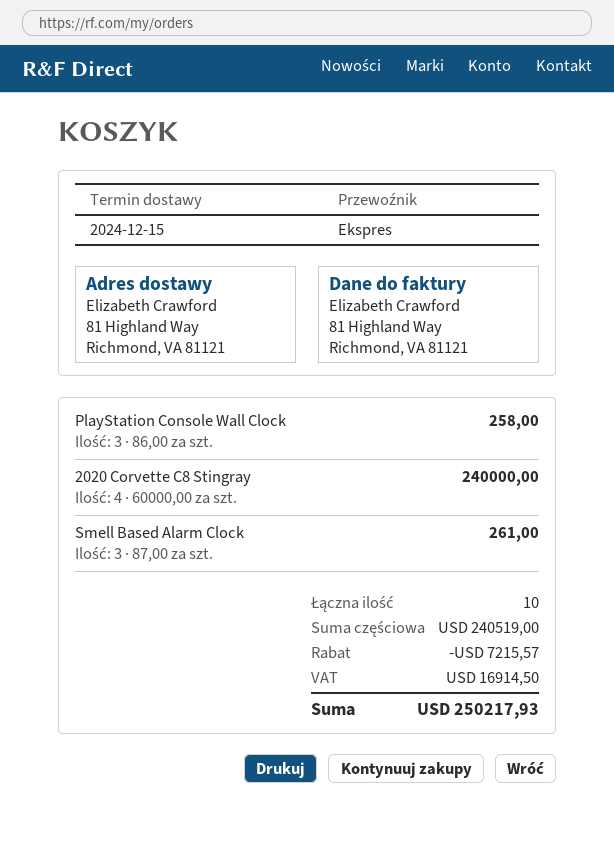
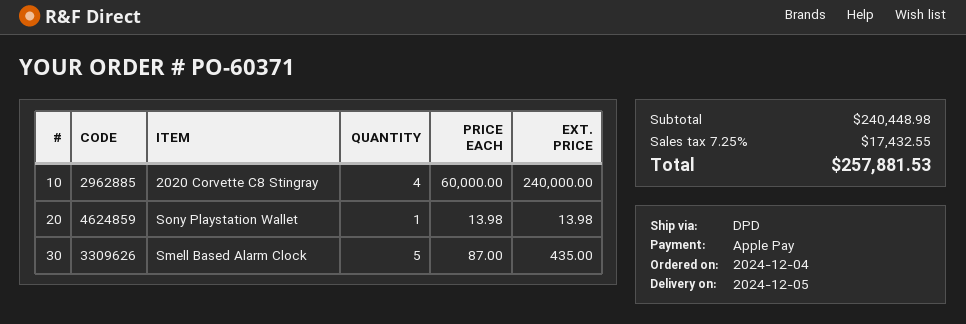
delivery date: 2024-12-15 -> 2024-12-05
shipping method: express -> DPD
PlayStation Console Wall Clock: 3 x 86.00 = 258.00 -> none
Smell Based Alarm Clock: 3 x 87.00 = 261.00 -> 5 x 87.00 = 435.00
Sony Playstation Wallet: none -> 1 x 13.98 = 13.98
subtotal: 240519.00 -> 240448.98
discount: 7215.57 -> none
tax: 16914.50 -> 17432.55
total: 250217.93 -> 257881.53

